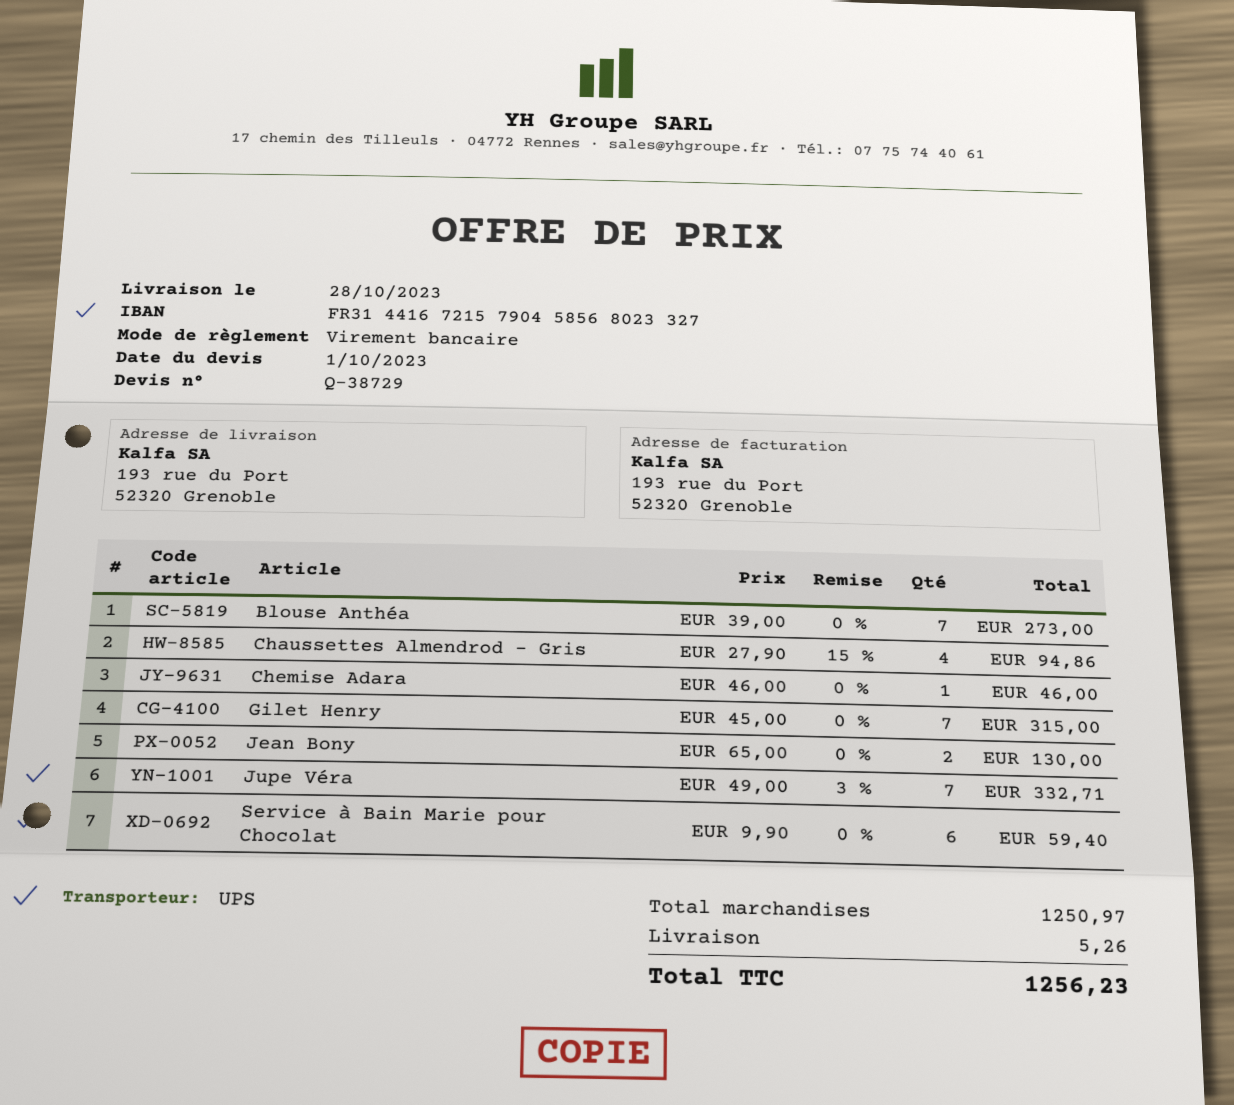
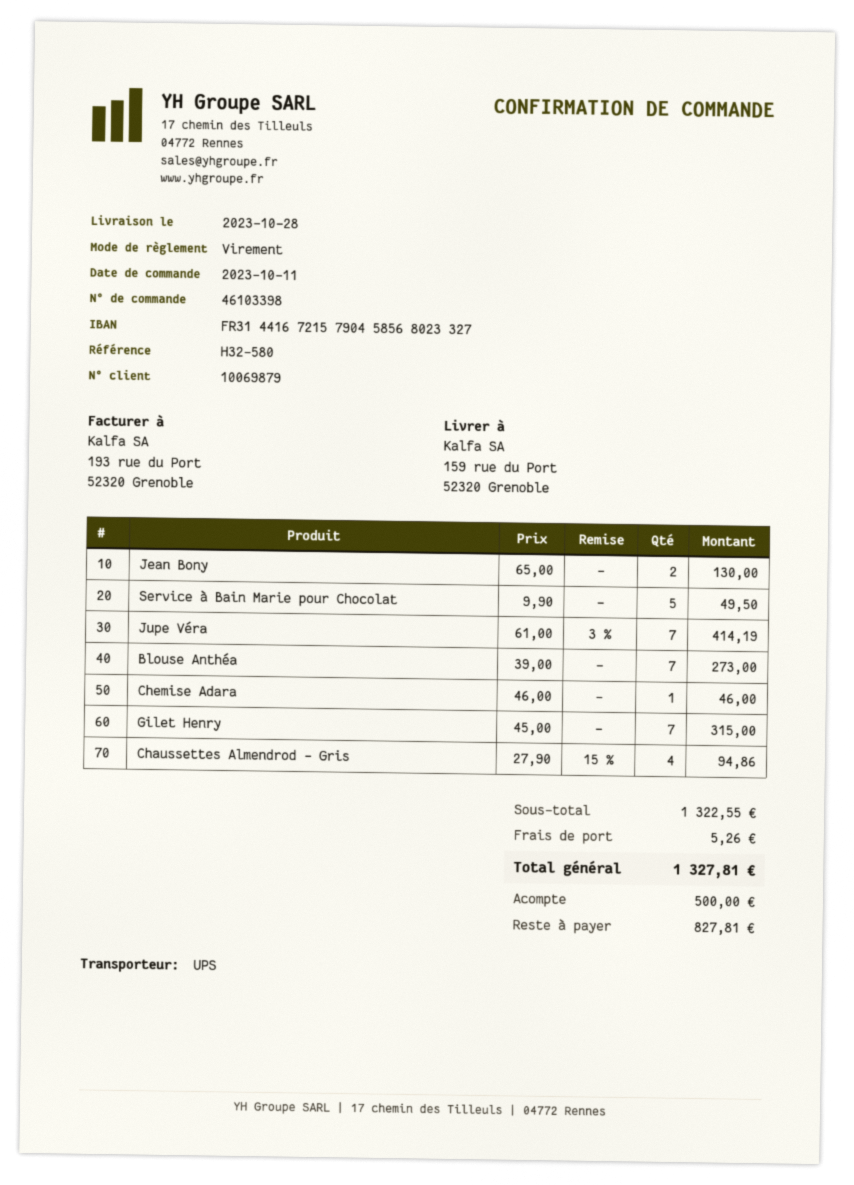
ship to: 193 rue du Port, 52320 Grenoble -> 159 rue du Port, 52320 Grenoble
Jupe Véra: 7 x 49.00 - 3% = 332.71 -> 7 x 61.00 - 3% = 414.19
Service à Bain Marie pour Chocolat: 6 x 9.90 = 59.40 -> 5 x 9.90 = 49.50
subtotal: 1250.97 -> 1322.55
total: 1256.23 -> 1327.81

